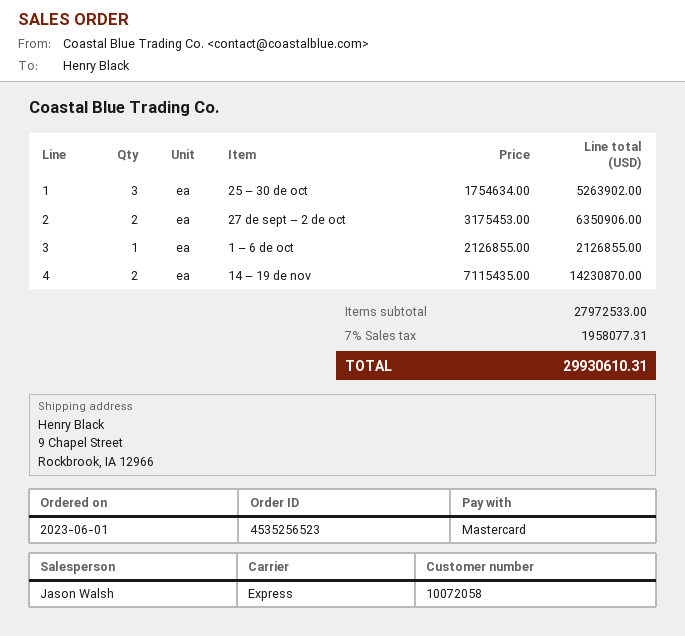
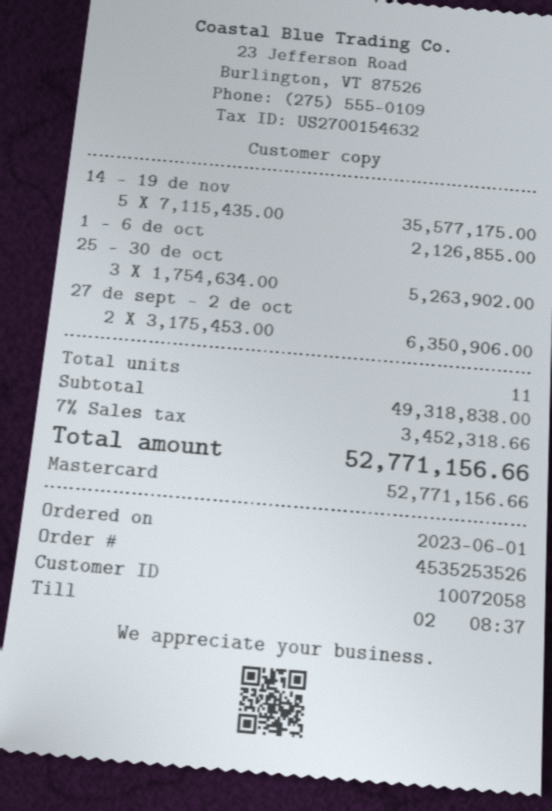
order number: 4535256523 -> 4535253526
14 – 19 de nov: 2 x 7115435.00 = 14230870.00 -> 5 x 7115435.00 = 35577175.00
subtotal: 27972533.00 -> 49318838.00
tax: 7% = 1958077.31 -> 7% = 3452318.66
total: 29930610.31 -> 52771156.66

